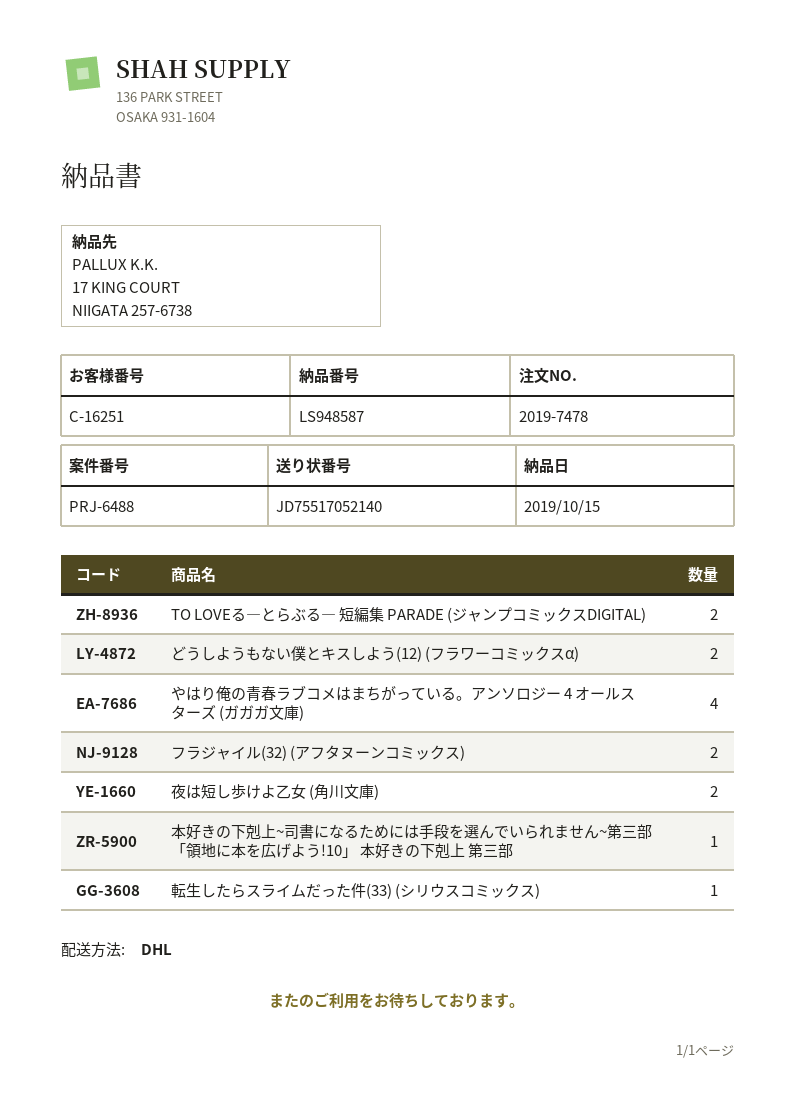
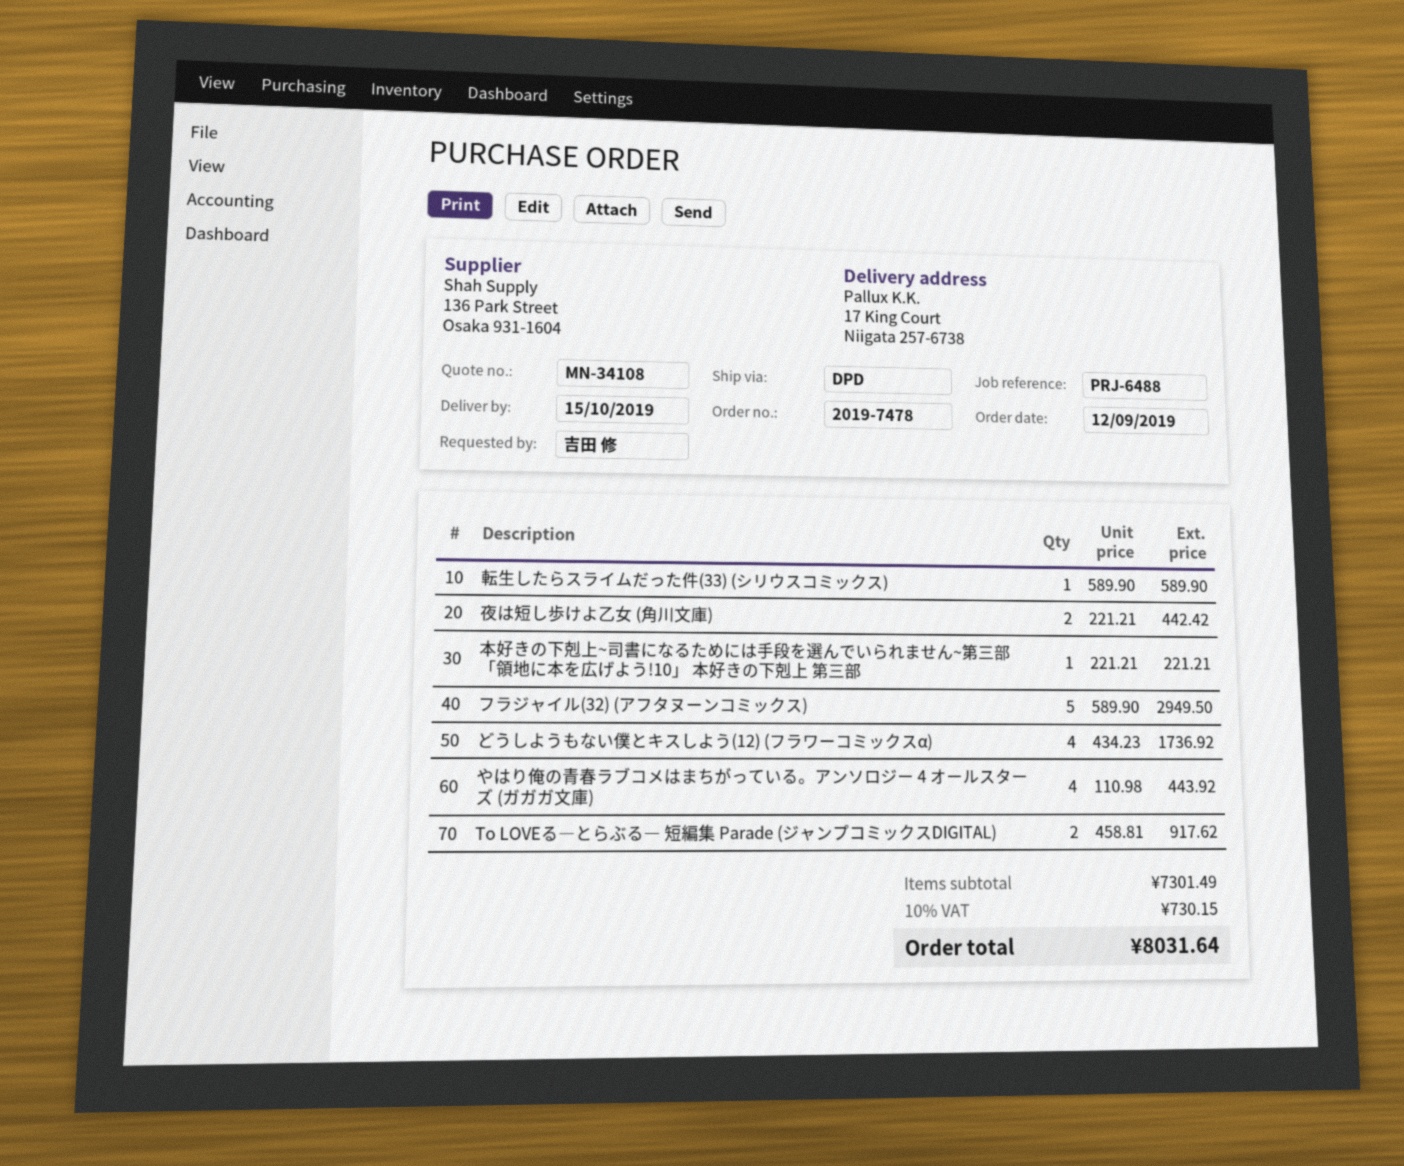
shipping method: DHL -> DPD
どうしようもない僕とキスしよう(12) (フラワーコミックスα): 2 -> 4
フラジャイル(32) (アフタヌーンコミックス): 2 -> 5

